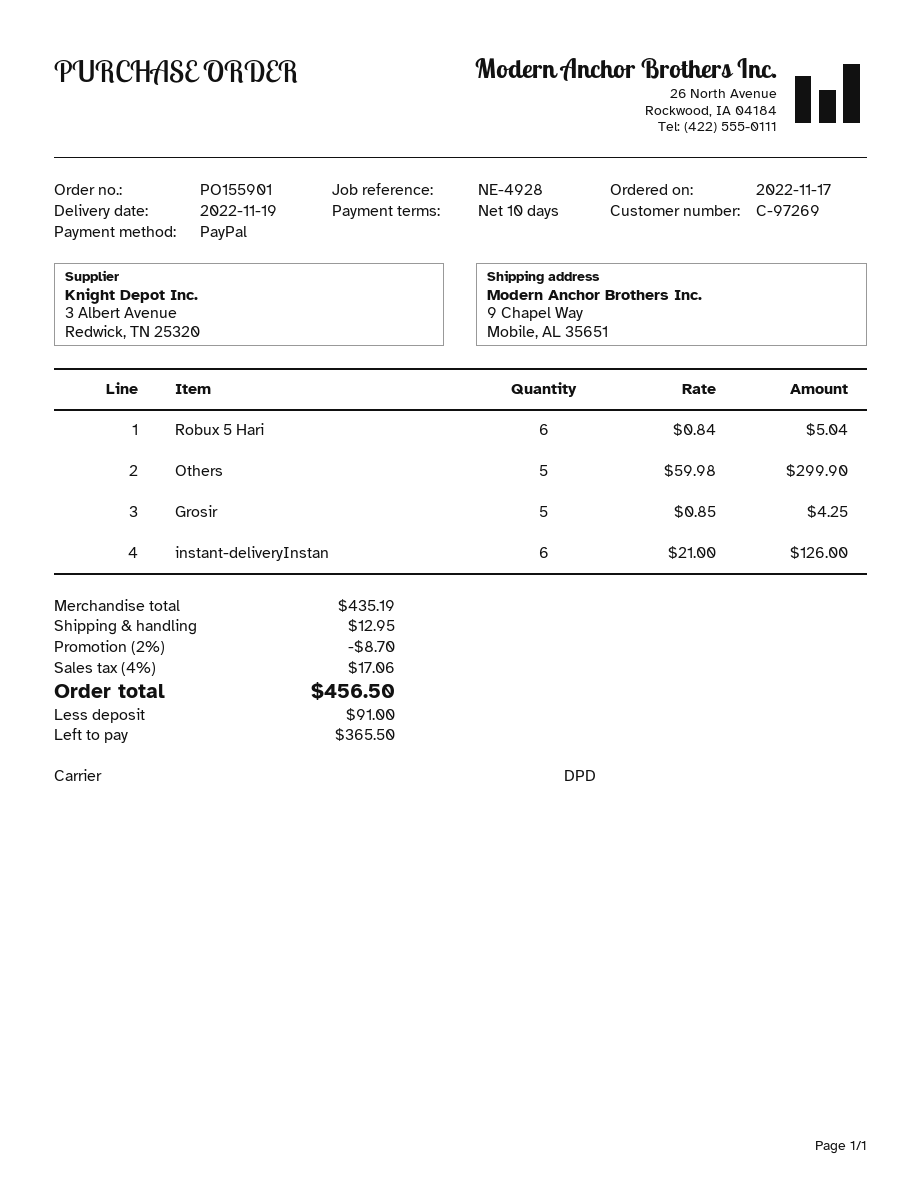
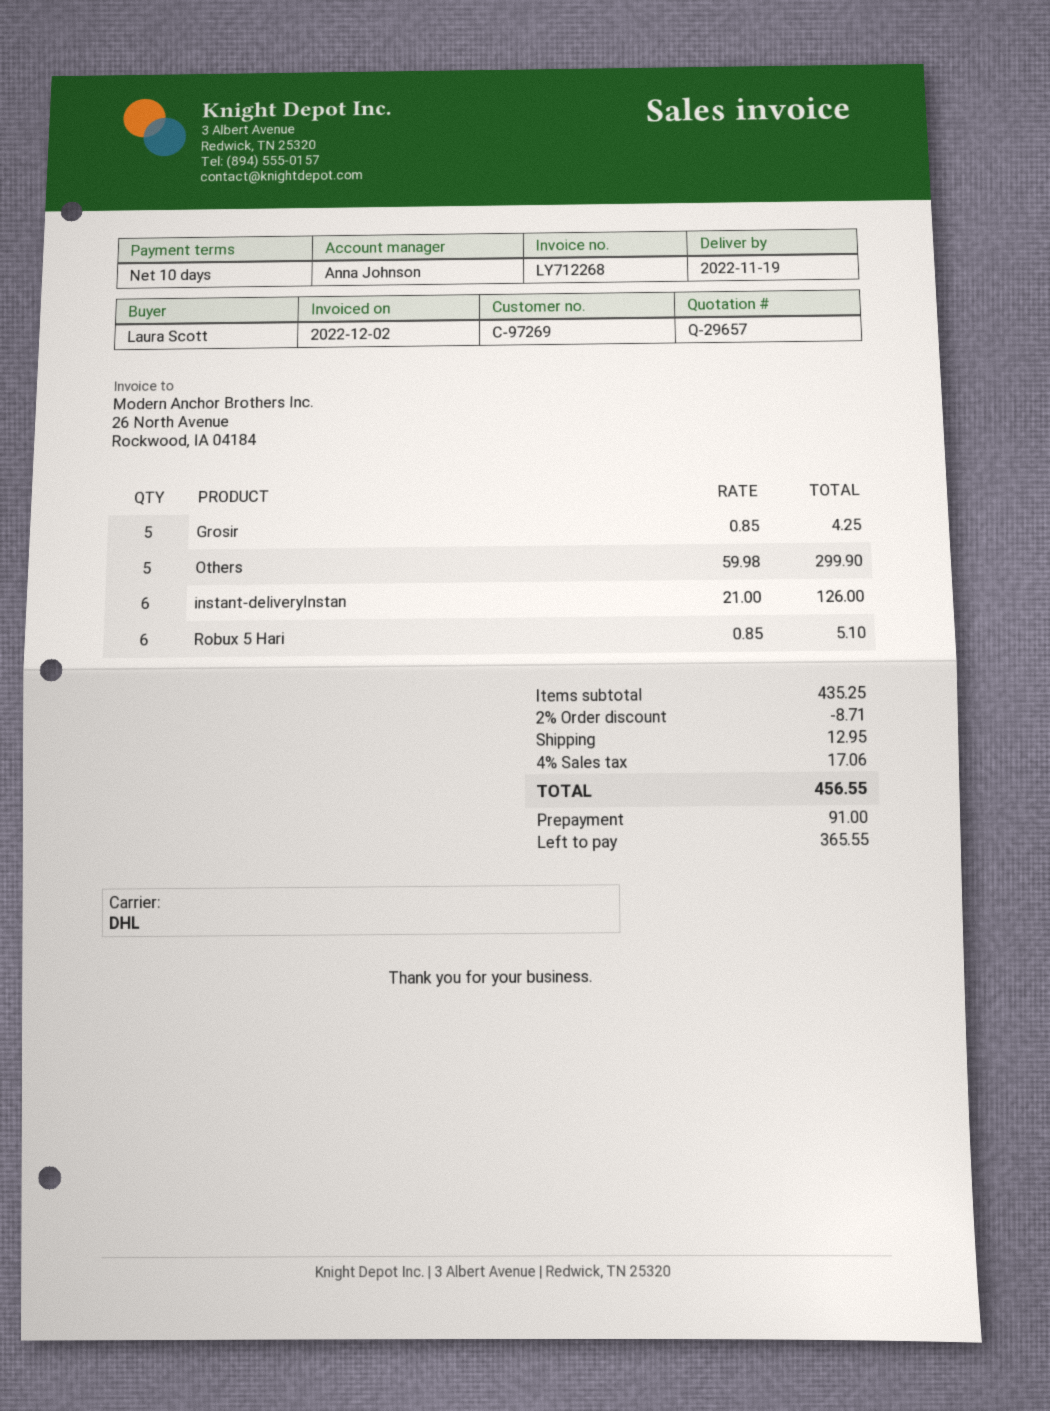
shipping method: DPD -> DHL
Robux 5 Hari: 6 x 0.84 = 5.04 -> 6 x 0.85 = 5.10
subtotal: 435.19 -> 435.25
discount: 2% = 8.70 -> 2% = 8.71
total: 456.50 -> 456.55
balance: 365.50 -> 365.55

